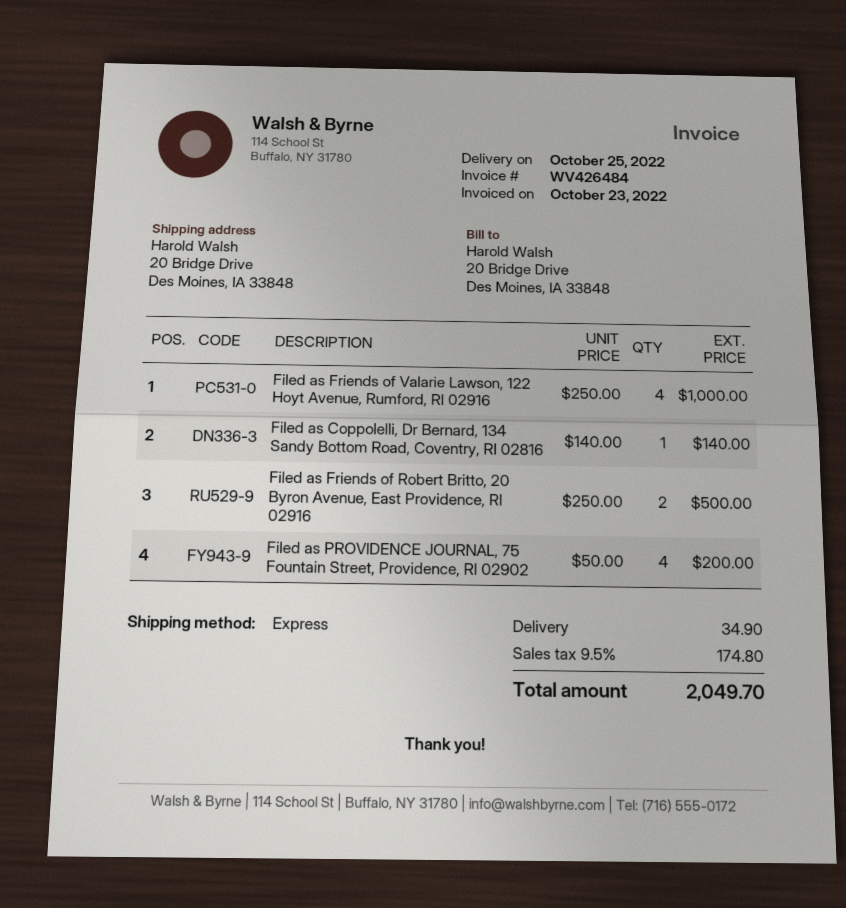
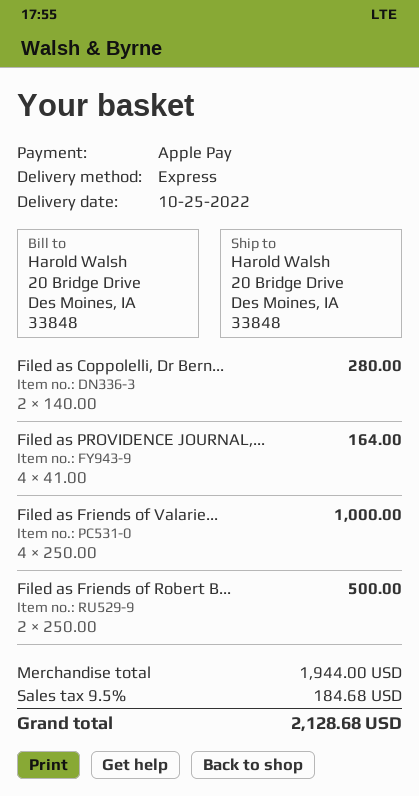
Filed as Coppolelli, Dr Bernard, 134 Sandy Bottom Road, Coventry, RI 02816: 1 x 140.00 = 140.00 -> 2 x 140.00 = 280.00
Filed as PROVIDENCE JOURNAL, 75 Fountain Street, Providence, RI 02902: 4 x 50.00 = 200.00 -> 4 x 41.00 = 164.00
shipping: 34.90 -> none
tax: 9.5% = 174.80 -> 9.5% = 184.68
total: 2049.70 -> 2128.68

